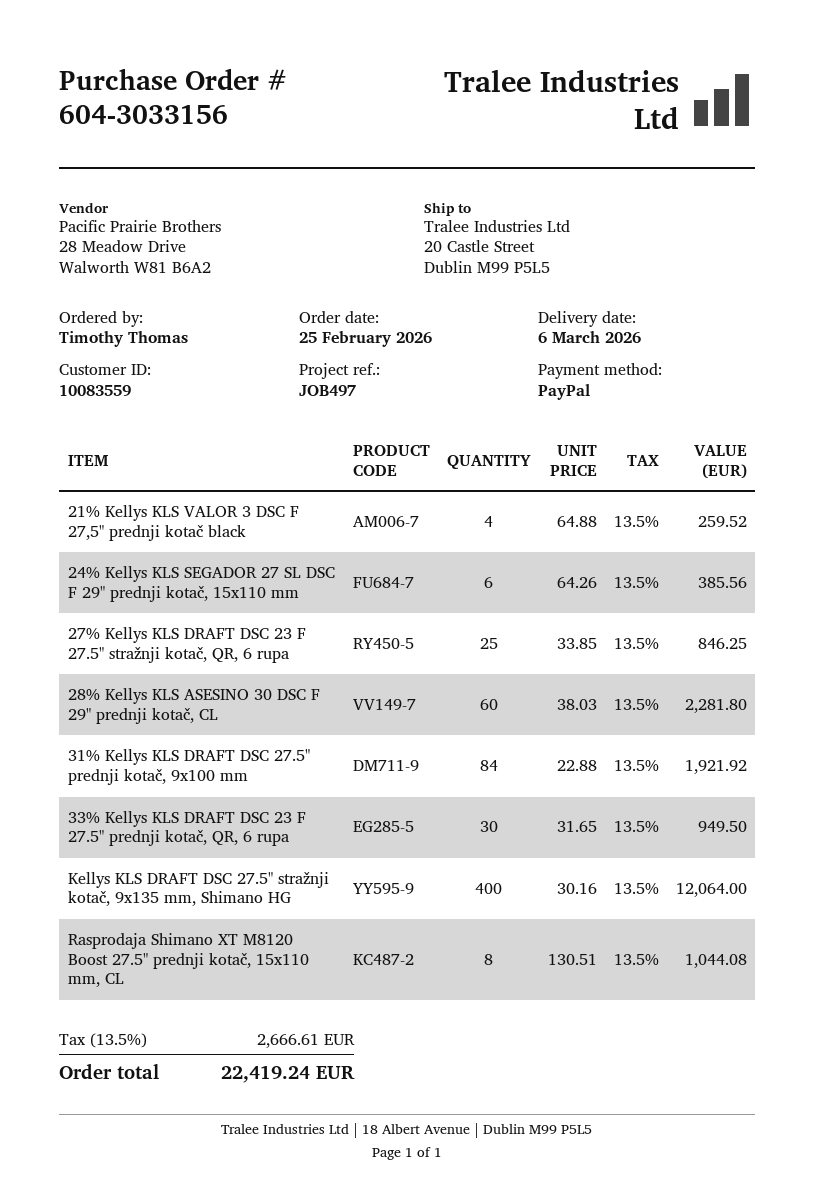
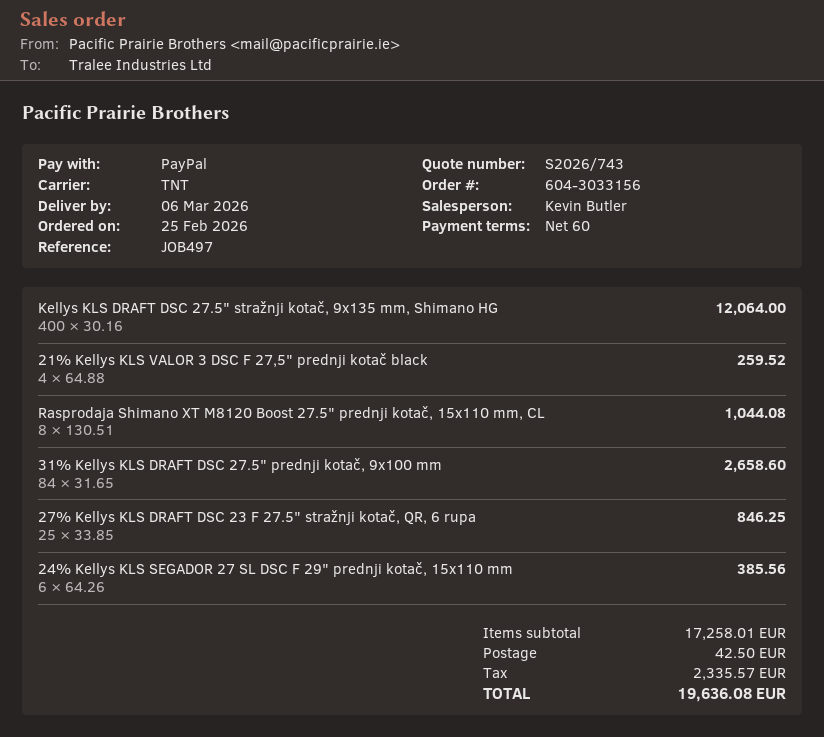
28% Kellys KLS ASESINO 30 DSC F 29" prednji kotač, CL: 60 x 38.03 = 2281.80 -> none
31% Kellys KLS DRAFT DSC 27.5" prednji kotač, 9x100 mm: 84 x 22.88 = 1921.92 -> 84 x 31.65 = 2658.60
33% Kellys KLS DRAFT DSC 23 F 27.5" prednji kotač, QR, 6 rupa: 30 x 31.65 = 949.50 -> none
shipping: none -> 42.50
tax: 2666.61 -> 2335.57
total: 22419.24 -> 19636.08

